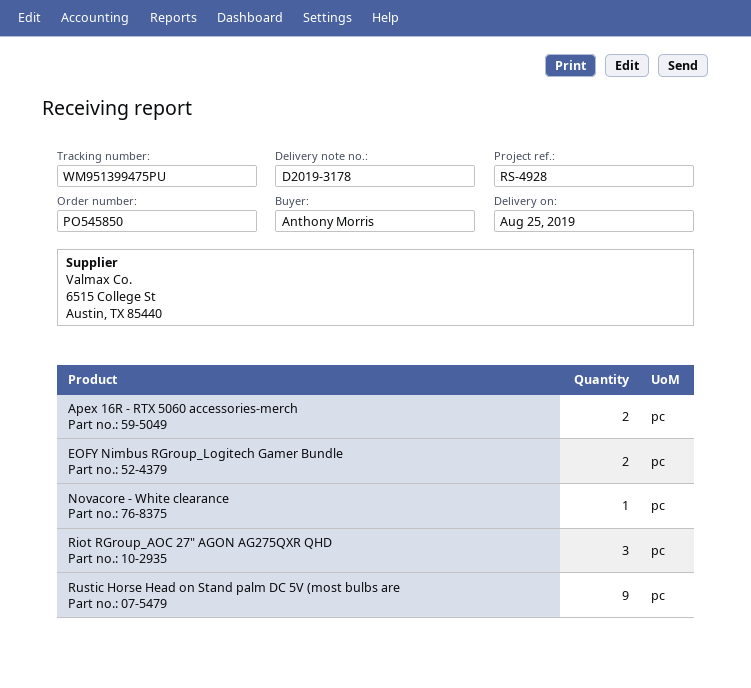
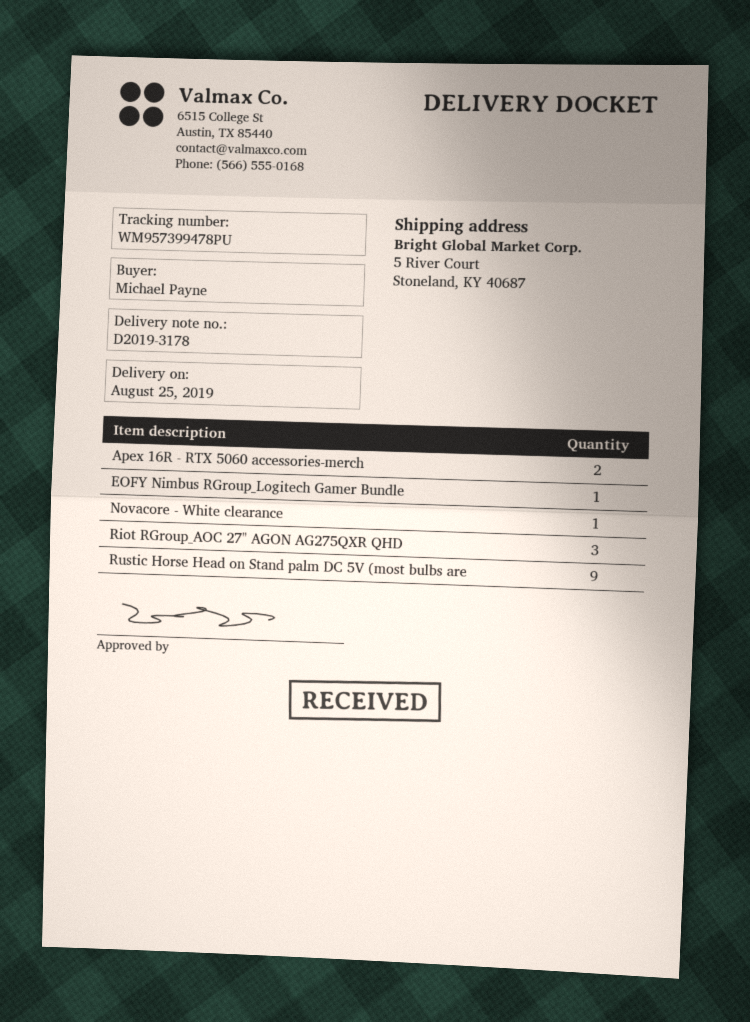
ordered by: Anthony Morris -> Michael Payne
tracking number: WM951399475PU -> WM957399478PU
EOFY Nimbus RGroup_Logitech Gamer Bundle: 2 -> 1

